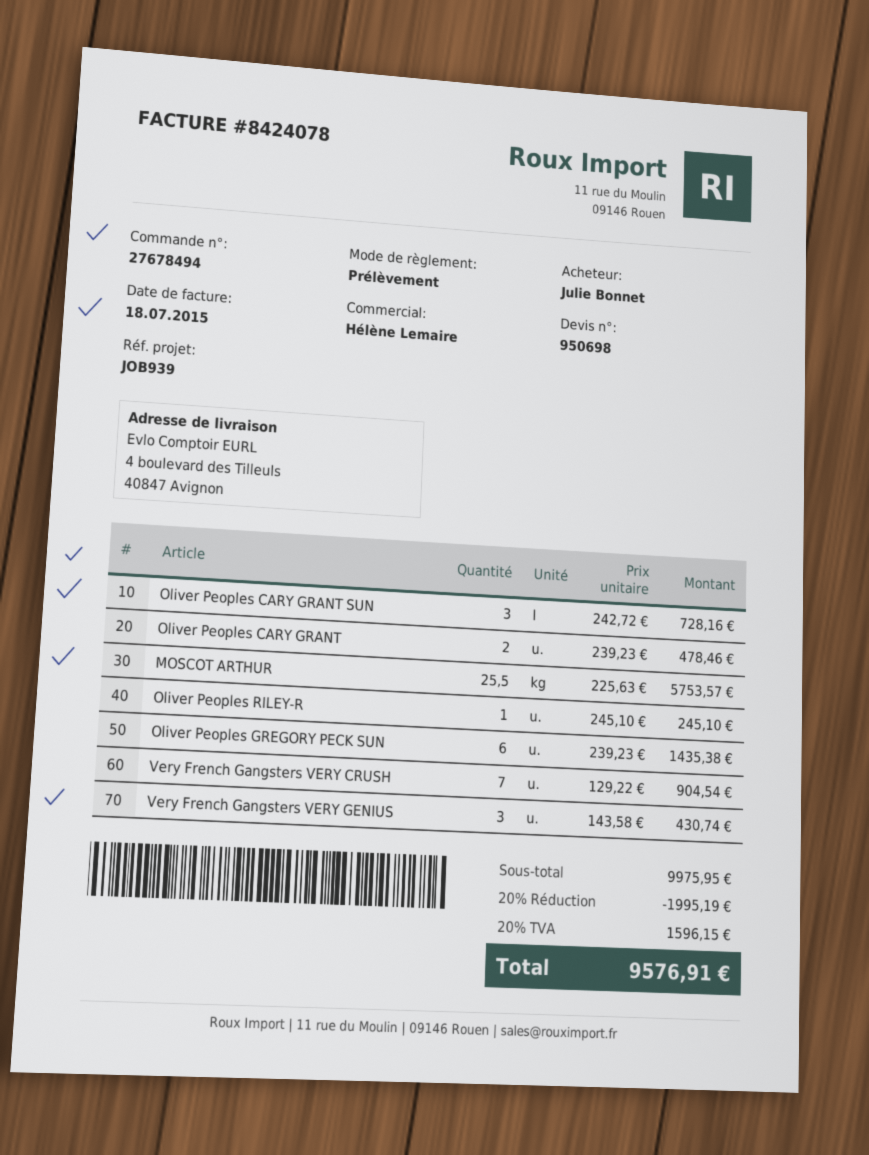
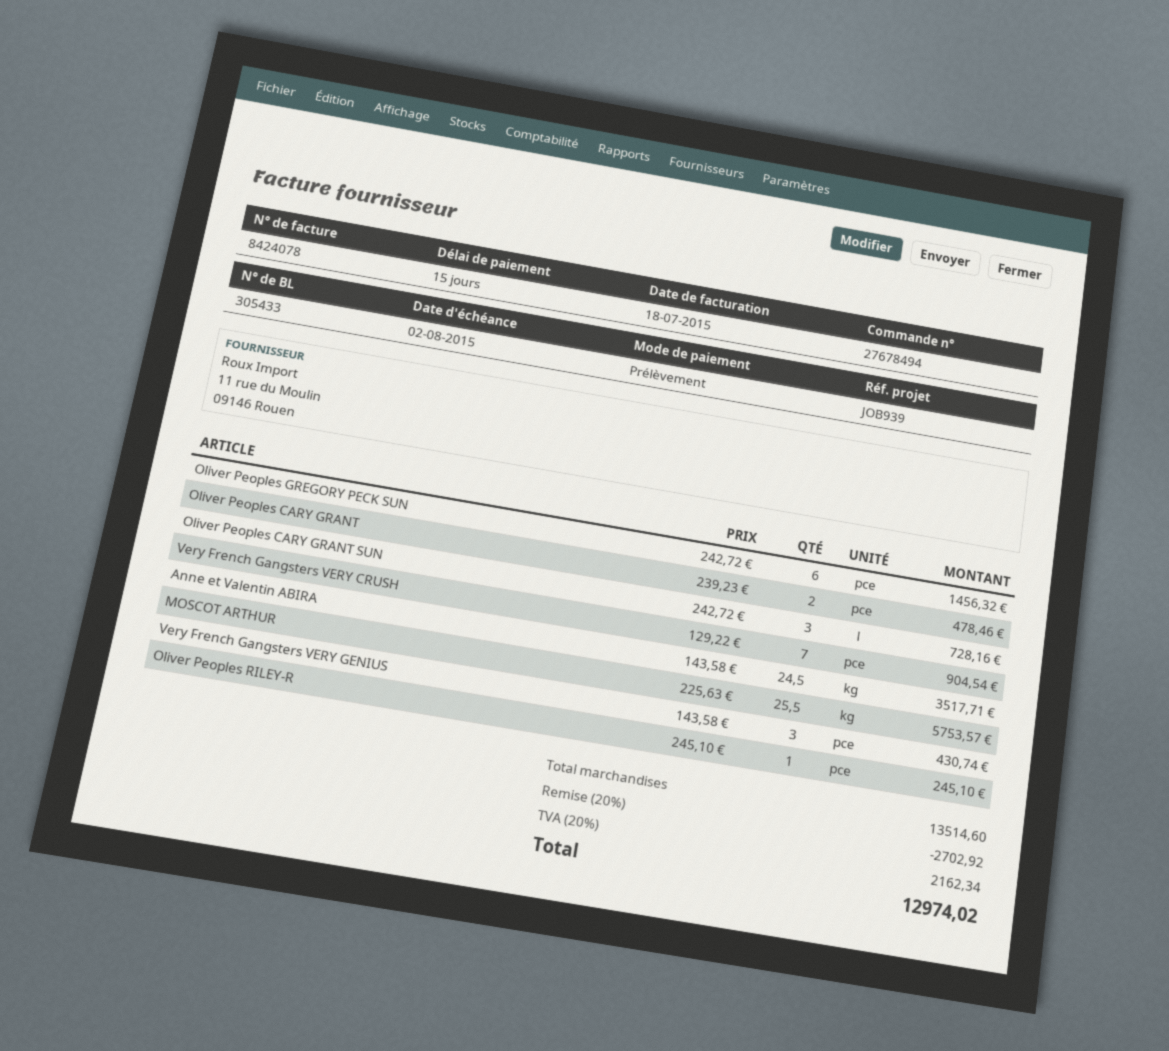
Oliver Peoples GREGORY PECK SUN: 6 x 239.23 = 1435.38 -> 6 x 242.72 = 1456.32
Anne et Valentin ABIRA: none -> 24.5 x 143.58 = 3517.71
subtotal: 9975.95 -> 13514.60
discount: 20% = 1995.19 -> 20% = 2702.92
tax: 20% = 1596.15 -> 20% = 2162.34
total: 9576.91 -> 12974.02

